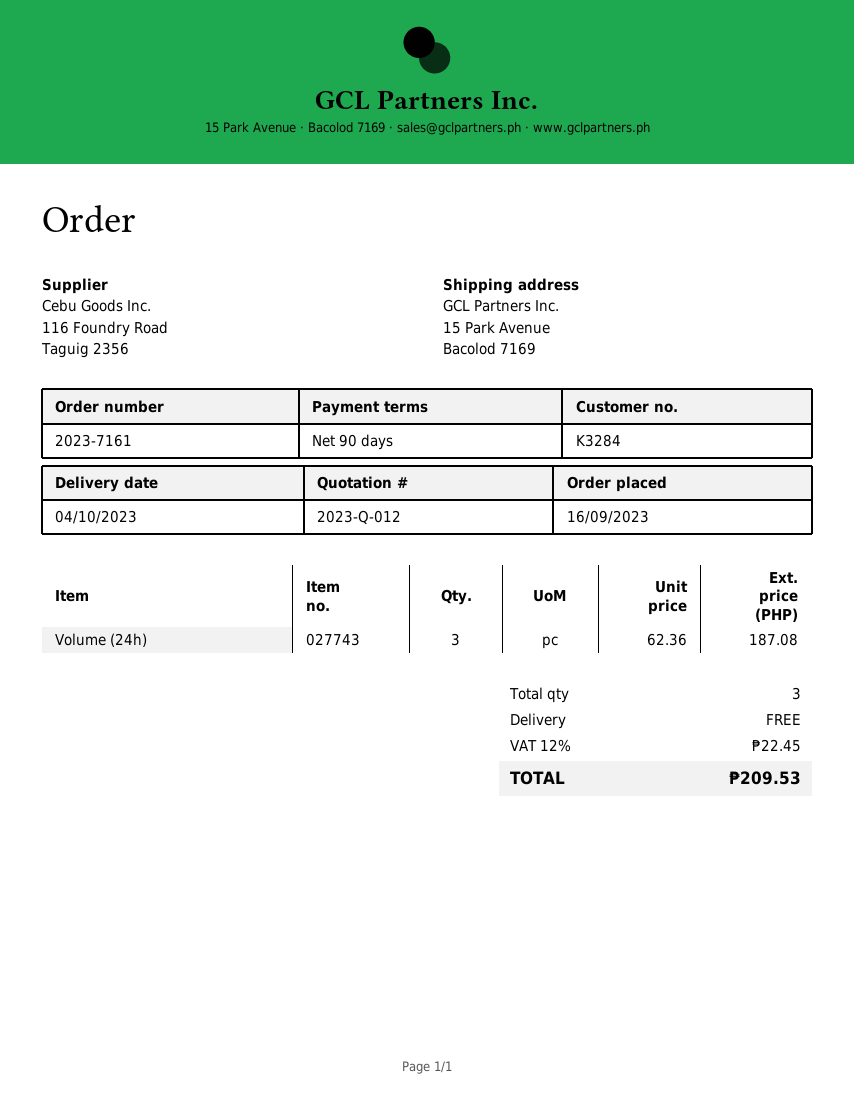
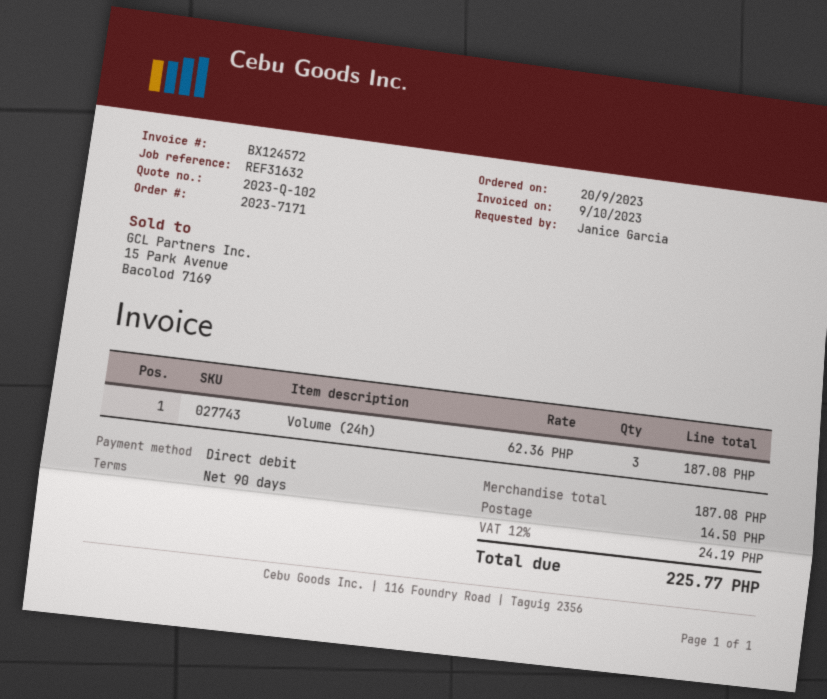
quote number: 2023-Q-012 -> 2023-Q-102
order number: 2023-7161 -> 2023-7171
order date: 2023-09-16 -> 2023-09-20
shipping: 0.00 -> 14.50
tax: 12% = 22.45 -> 12% = 24.19
total: 209.53 -> 225.77

